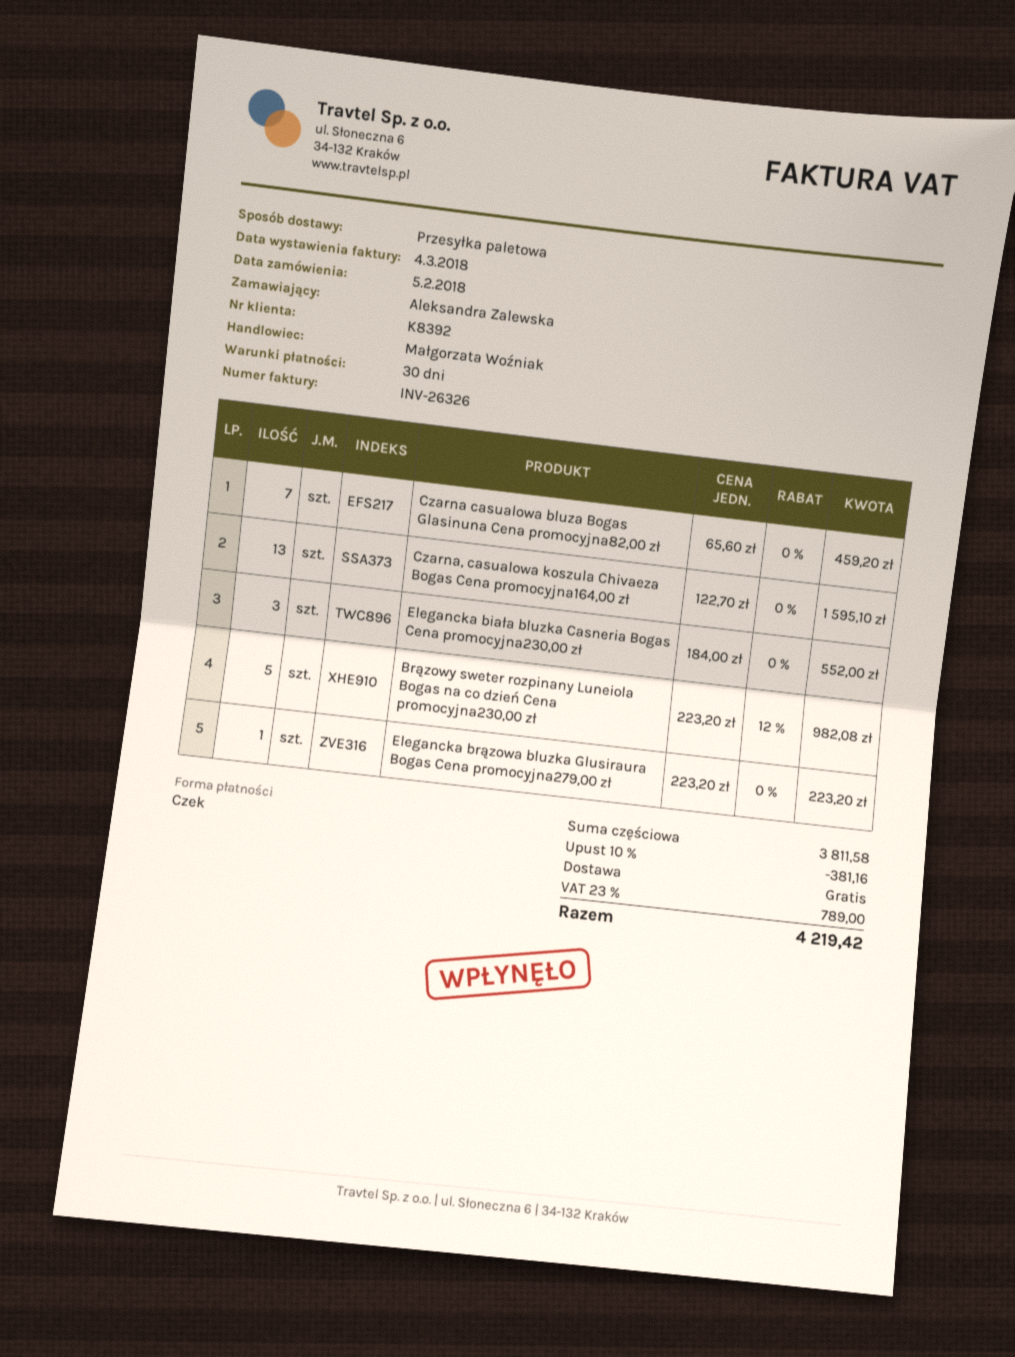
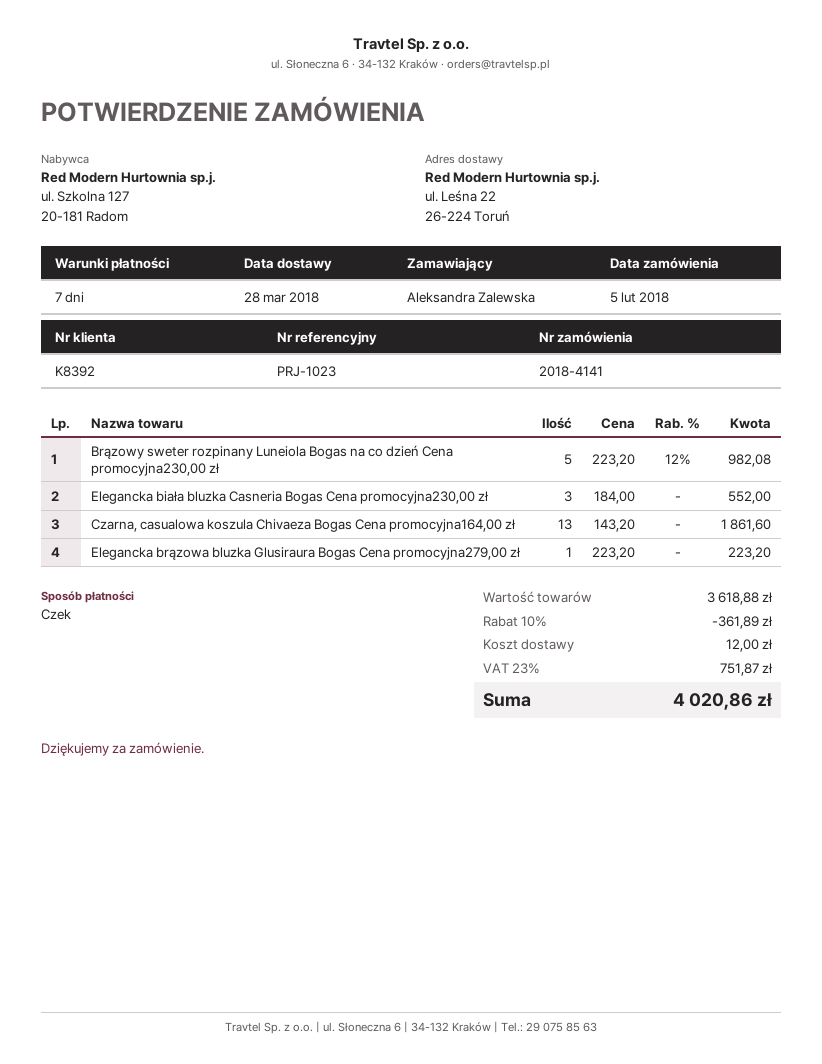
payment terms: 30 days -> 7 days
Czarna casualowa bluza Bogas Glasinuna Cena promocyjna82,00 zł: 7 x 65.60 = 459.20 -> none
Czarna, casualowa koszula Chivaeza Bogas Cena promocyjna164,00 zł: 13 x 122.70 = 1595.10 -> 13 x 143.20 = 1861.60
subtotal: 3811.58 -> 3618.88
discount: 10% = 381.16 -> 10% = 361.89
shipping: 0.00 -> 12.00
tax: 23% = 789.00 -> 23% = 751.87
total: 4219.42 -> 4020.86

